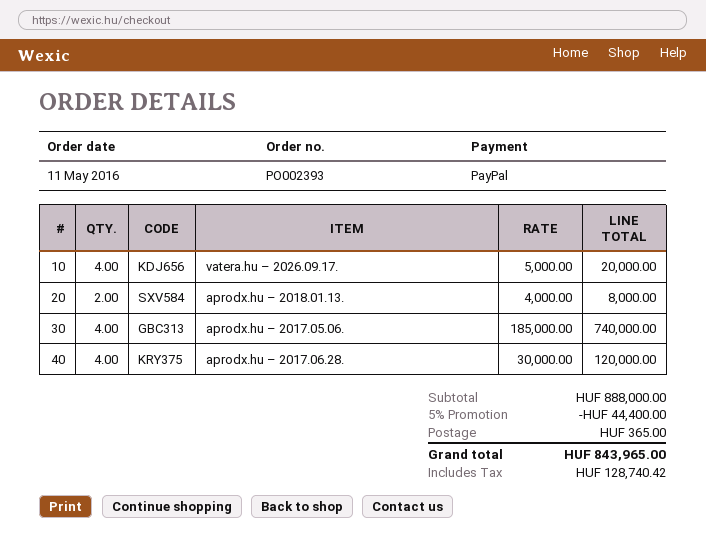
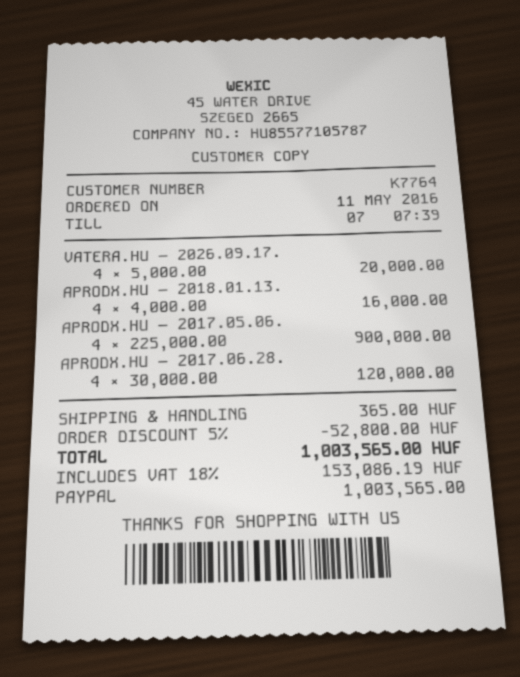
aprodx.hu – 2018.01.13.: 2 x 4000.00 = 8000.00 -> 4 x 4000.00 = 16000.00
aprodx.hu – 2017.05.06.: 4 x 185000.00 = 740000.00 -> 4 x 225000.00 = 900000.00
discount: 5% = 44400.00 -> 5% = 52800.00
tax: 128740.42 -> 153086.19
total: 843965.00 -> 1003565.00

